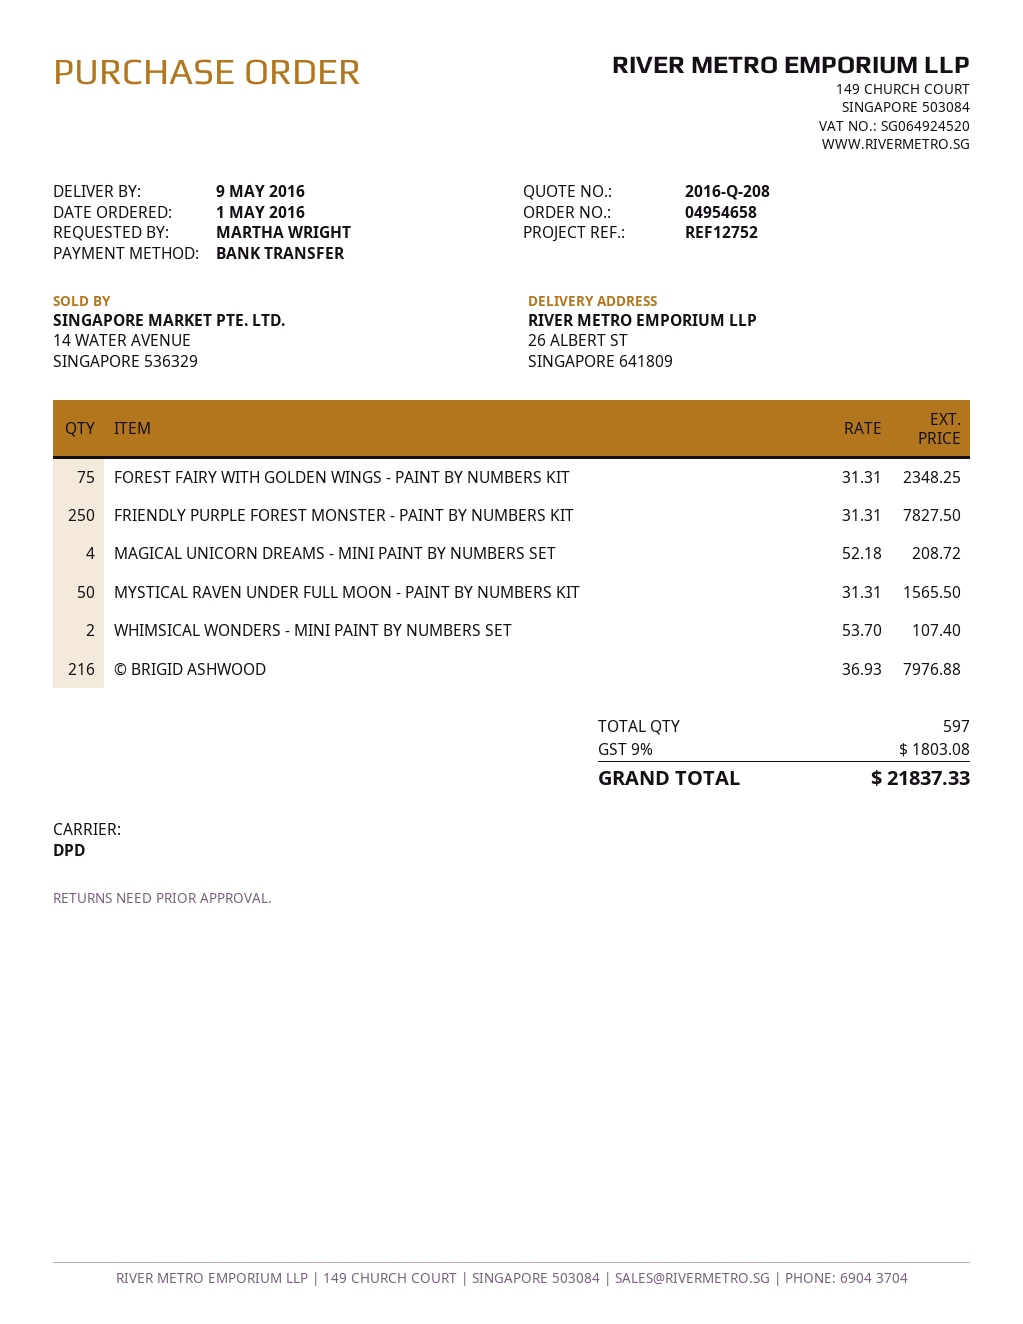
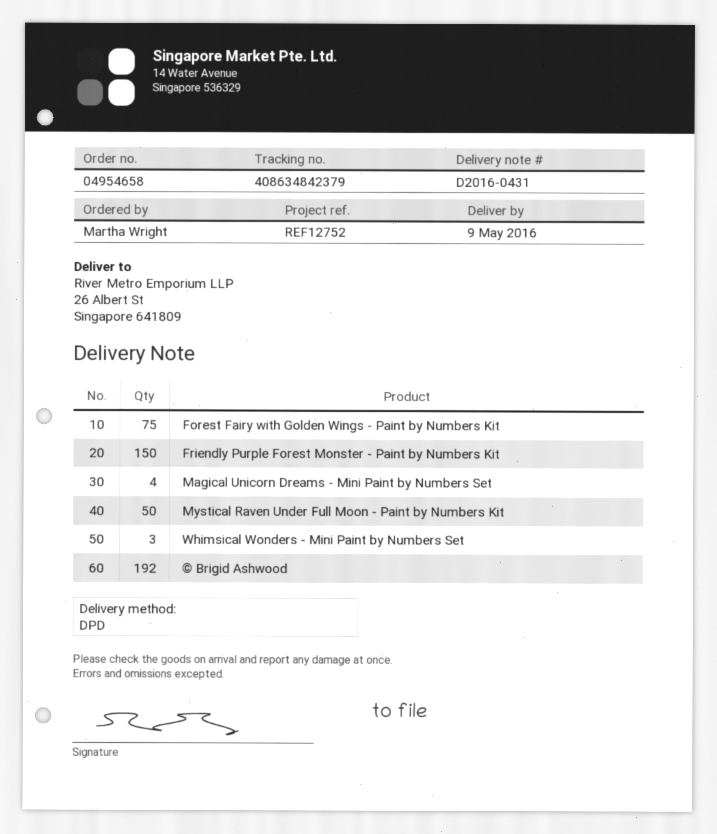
FRIENDLY PURPLE FOREST MONSTER - PAINT BY NUMBERS KIT: 250 -> 150
WHIMSICAL WONDERS - MINI PAINT BY NUMBERS SET: 2 -> 3
© BRIGID ASHWOOD: 216 -> 192

